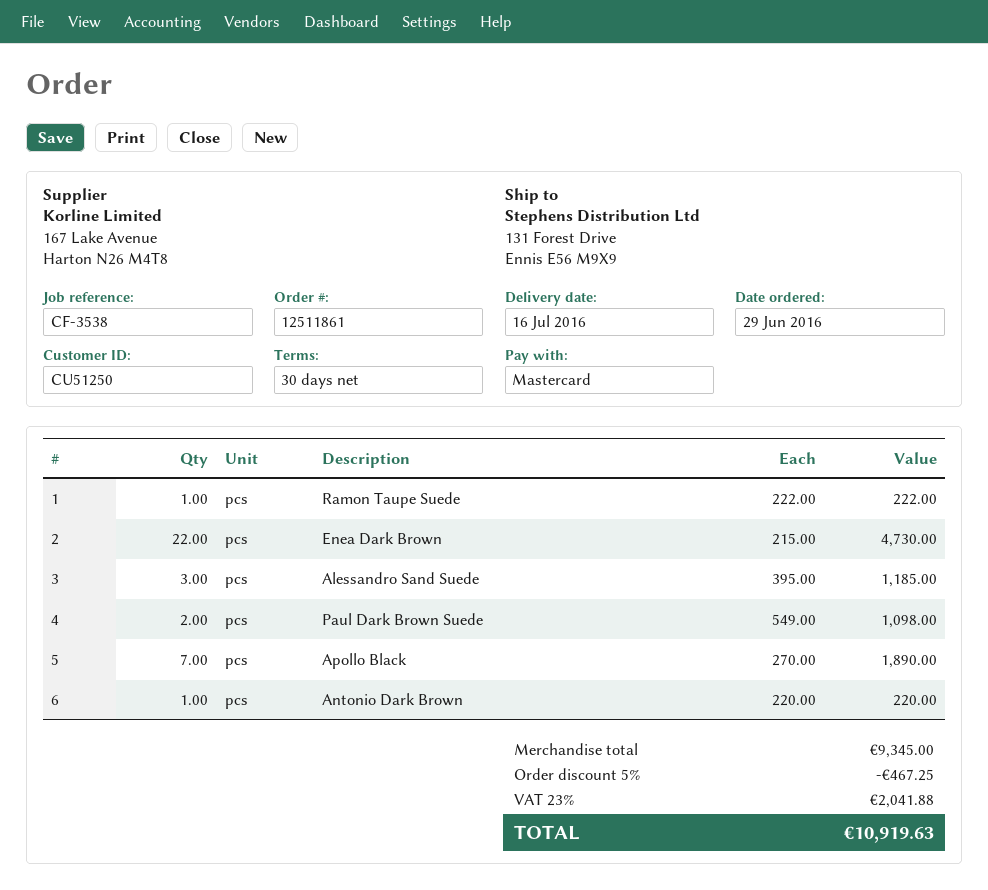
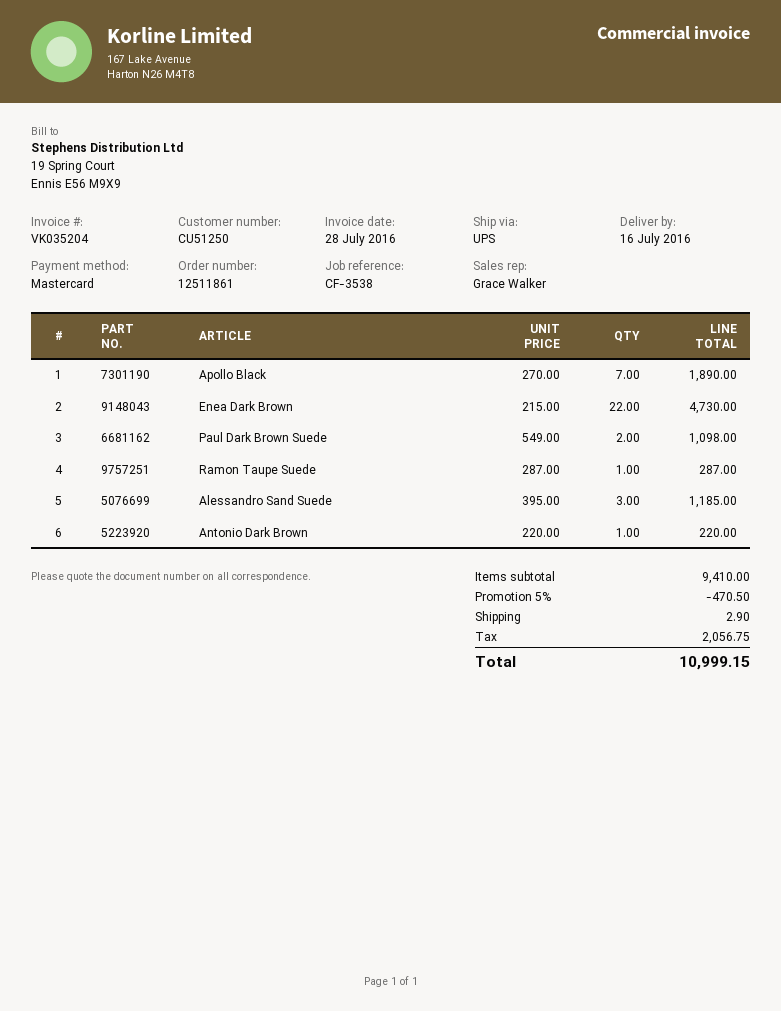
Ramon Taupe Suede: 1 x 222.00 = 222.00 -> 1 x 287.00 = 287.00
subtotal: 9345.00 -> 9410.00
discount: 5% = 467.25 -> 5% = 470.50
shipping: none -> 2.90
tax: 2041.88 -> 2056.75
total: 10919.63 -> 10999.15

